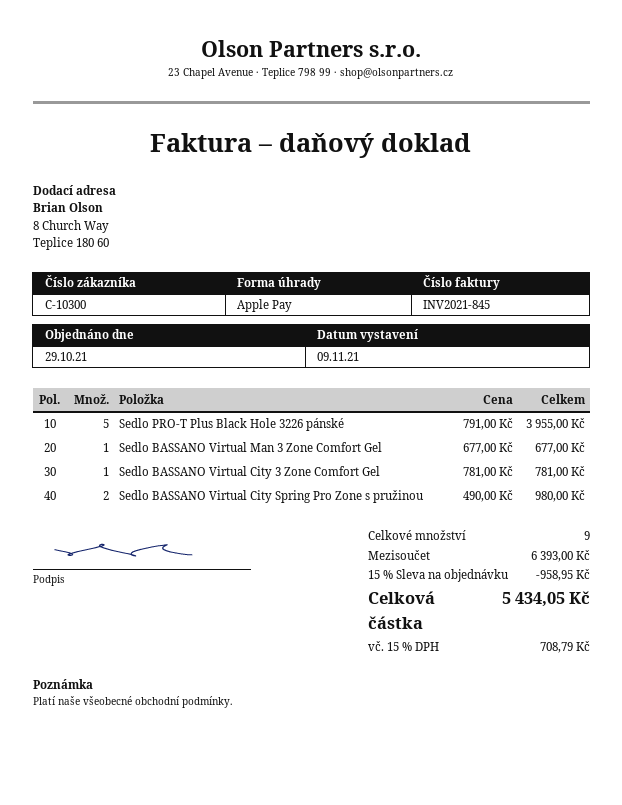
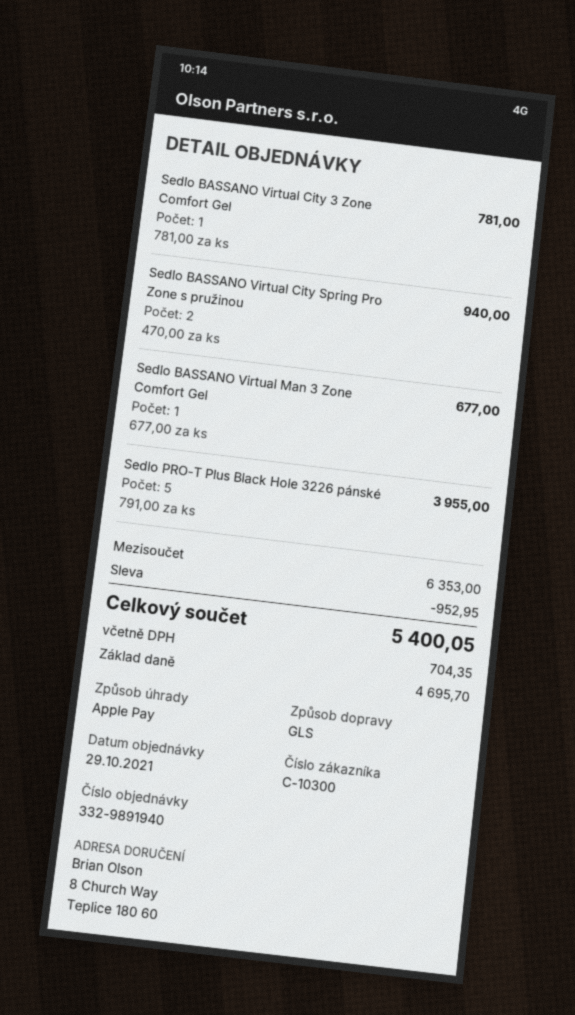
Sedlo BASSANO Virtual City Spring Pro Zone s pružinou: 2 x 490.00 = 980.00 -> 2 x 470.00 = 940.00
subtotal: 6393.00 -> 6353.00
discount: 958.95 -> 952.95
tax: 708.79 -> 704.35
total: 5434.05 -> 5400.05

